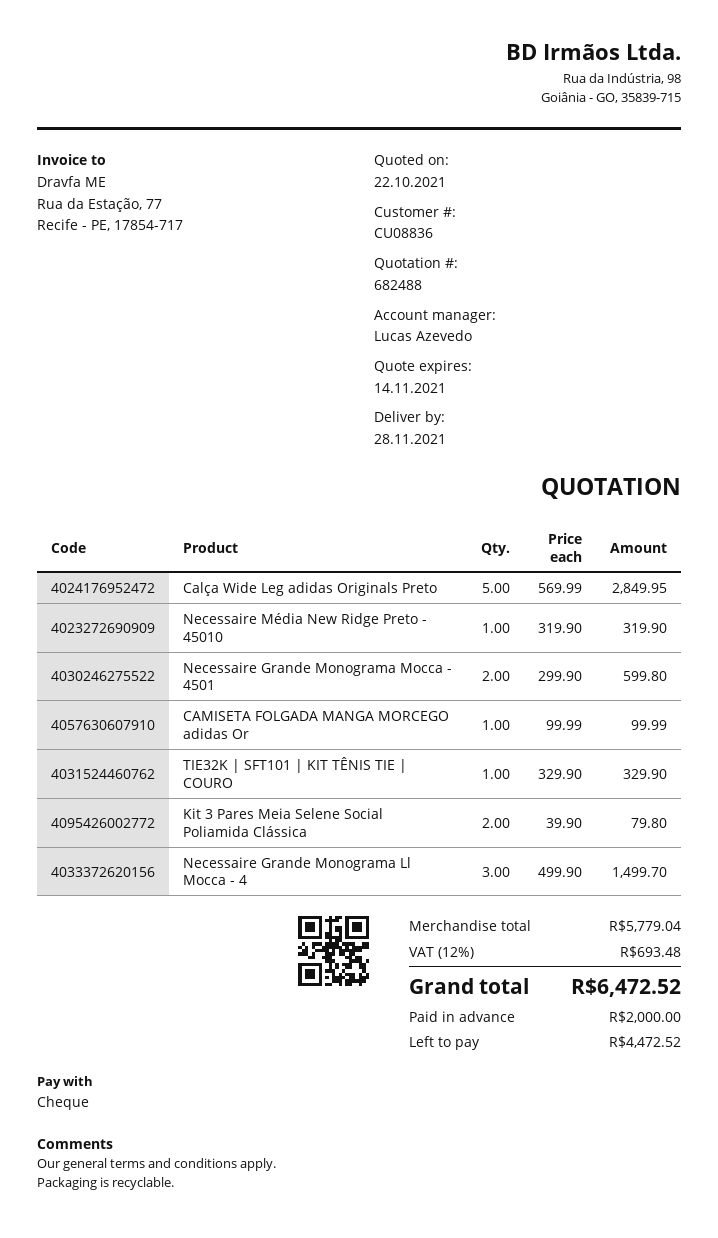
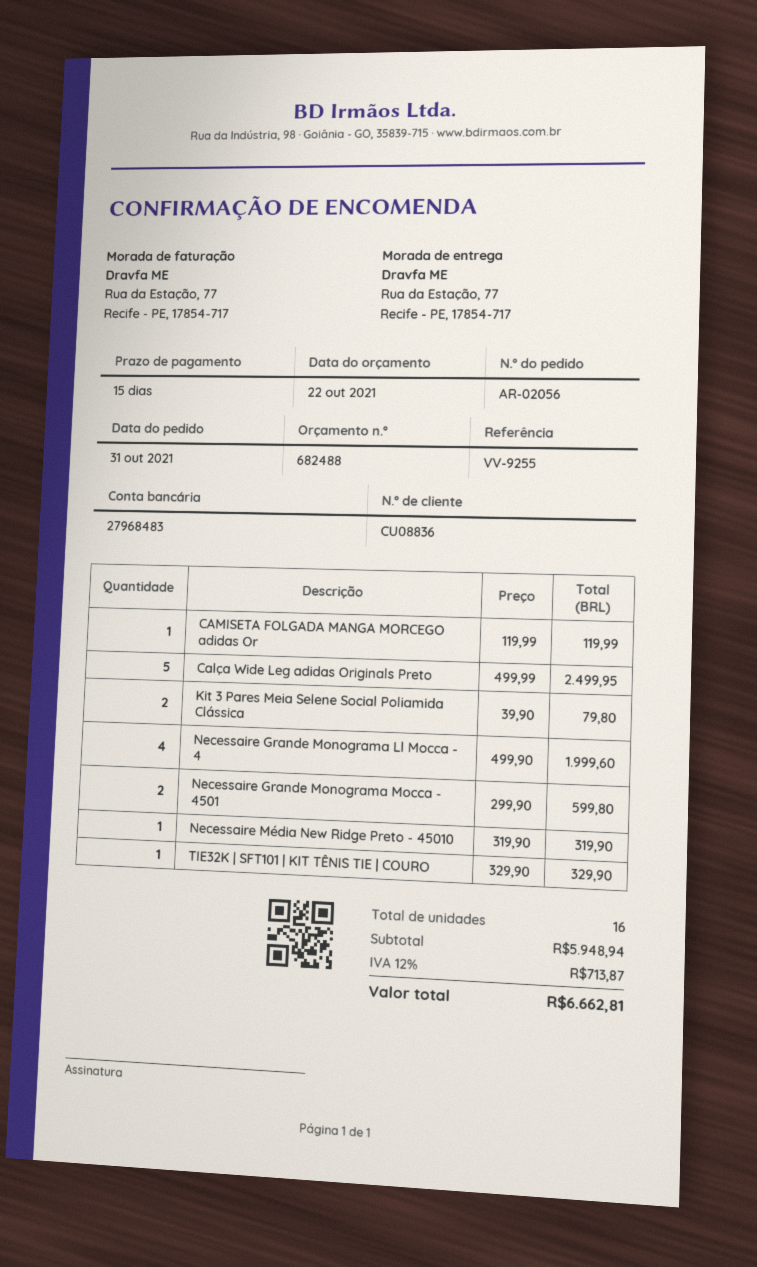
Calça Wide Leg adidas Originals Preto: 5 x 569.99 = 2849.95 -> 5 x 499.99 = 2499.95
CAMISETA FOLGADA MANGA MORCEGO adidas Or: 1 x 99.99 = 99.99 -> 1 x 119.99 = 119.99
Necessaire Grande Monograma Ll Mocca - 4: 3 x 499.90 = 1499.70 -> 4 x 499.90 = 1999.60
subtotal: 5779.04 -> 5948.94
tax: 12% = 693.48 -> 12% = 713.87
total: 6472.52 -> 6662.81

